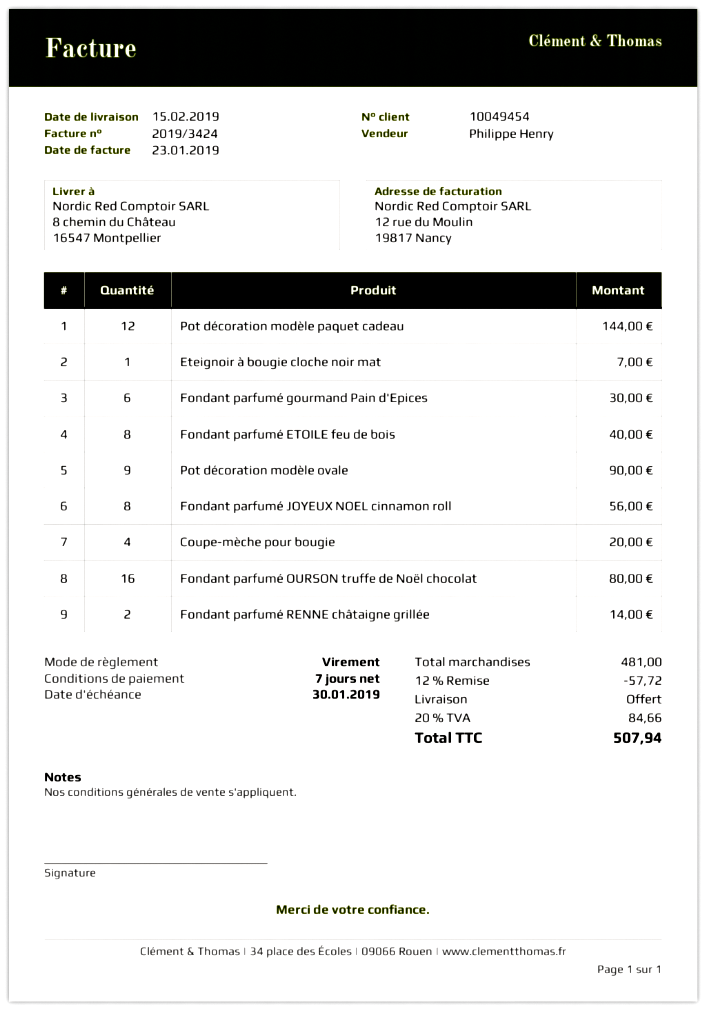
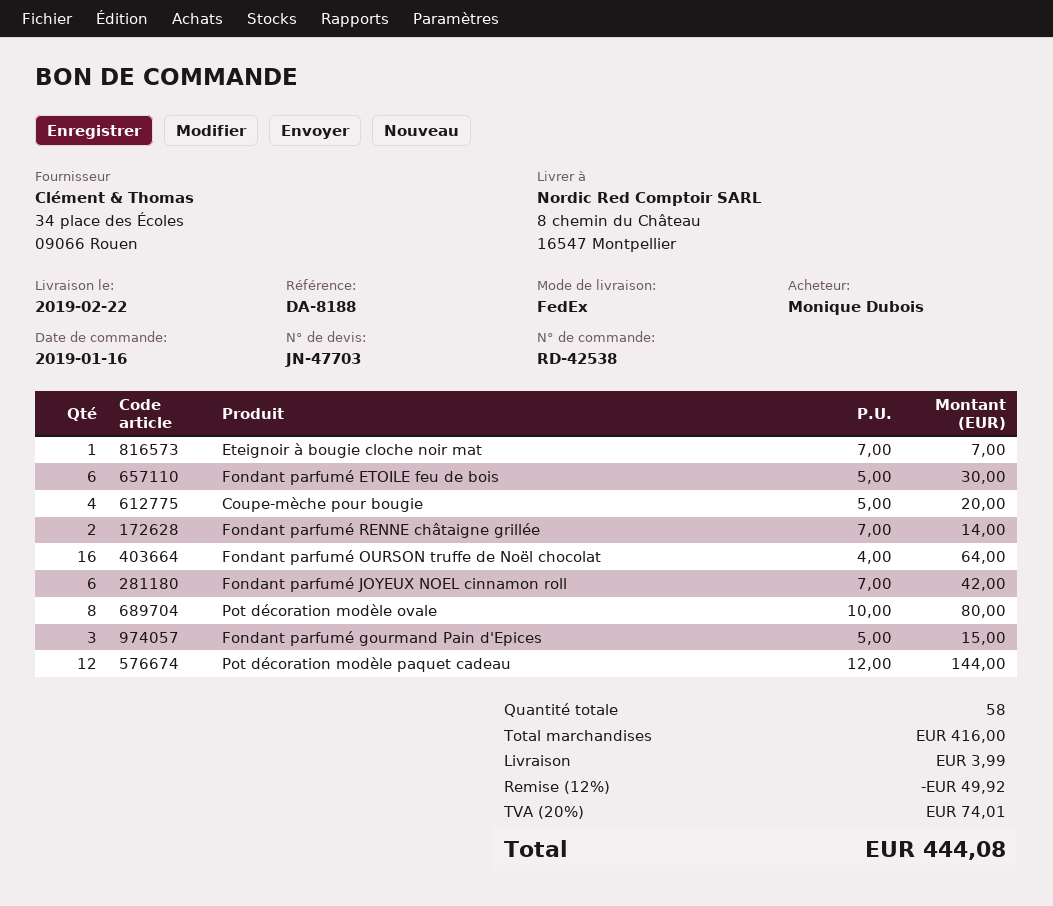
delivery date: 2019-02-15 -> 2019-02-22
Fondant parfumé gourmand Pain d'Epices: 6 for 30.00 -> 3 for 15.00
Fondant parfumé ETOILE feu de bois: 8 for 40.00 -> 6 for 30.00
Pot décoration modèle ovale: 9 for 90.00 -> 8 for 80.00
Fondant parfumé JOYEUX NOEL cinnamon roll: 8 for 56.00 -> 6 for 42.00
Fondant parfumé OURSON truffe de Noël chocolat: 16 for 80.00 -> 16 for 64.00
subtotal: 481.00 -> 416.00
discount: 12% = 57.72 -> 12% = 49.92
shipping: 0.00 -> 3.99
tax: 20% = 84.66 -> 20% = 74.01
total: 507.94 -> 444.08

